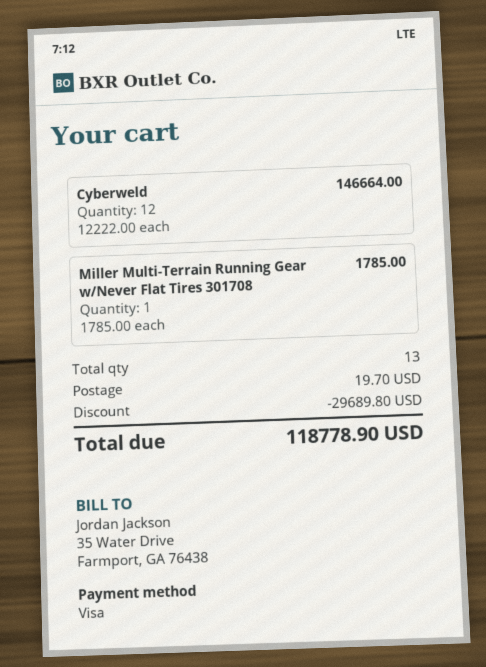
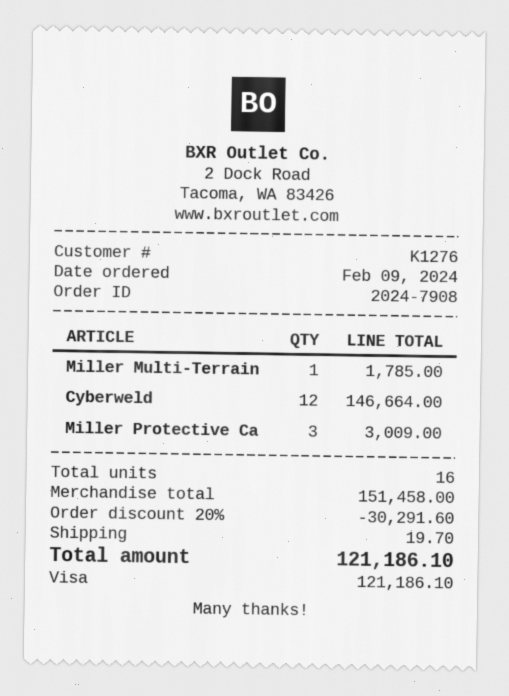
Miller Protective Ca: none -> 3 for 3009.00
total quantity: 13 -> 16
discount: 29689.80 -> 30291.60
total: 118778.90 -> 121186.10

